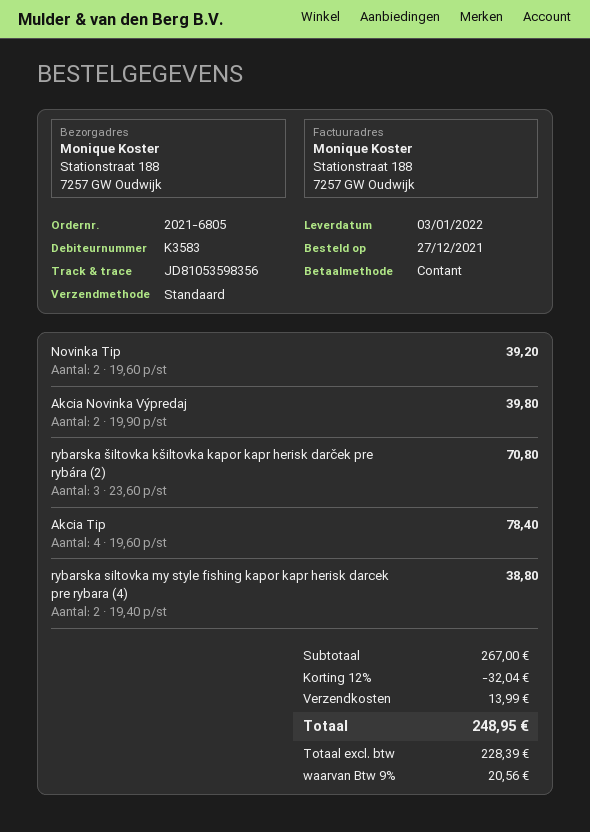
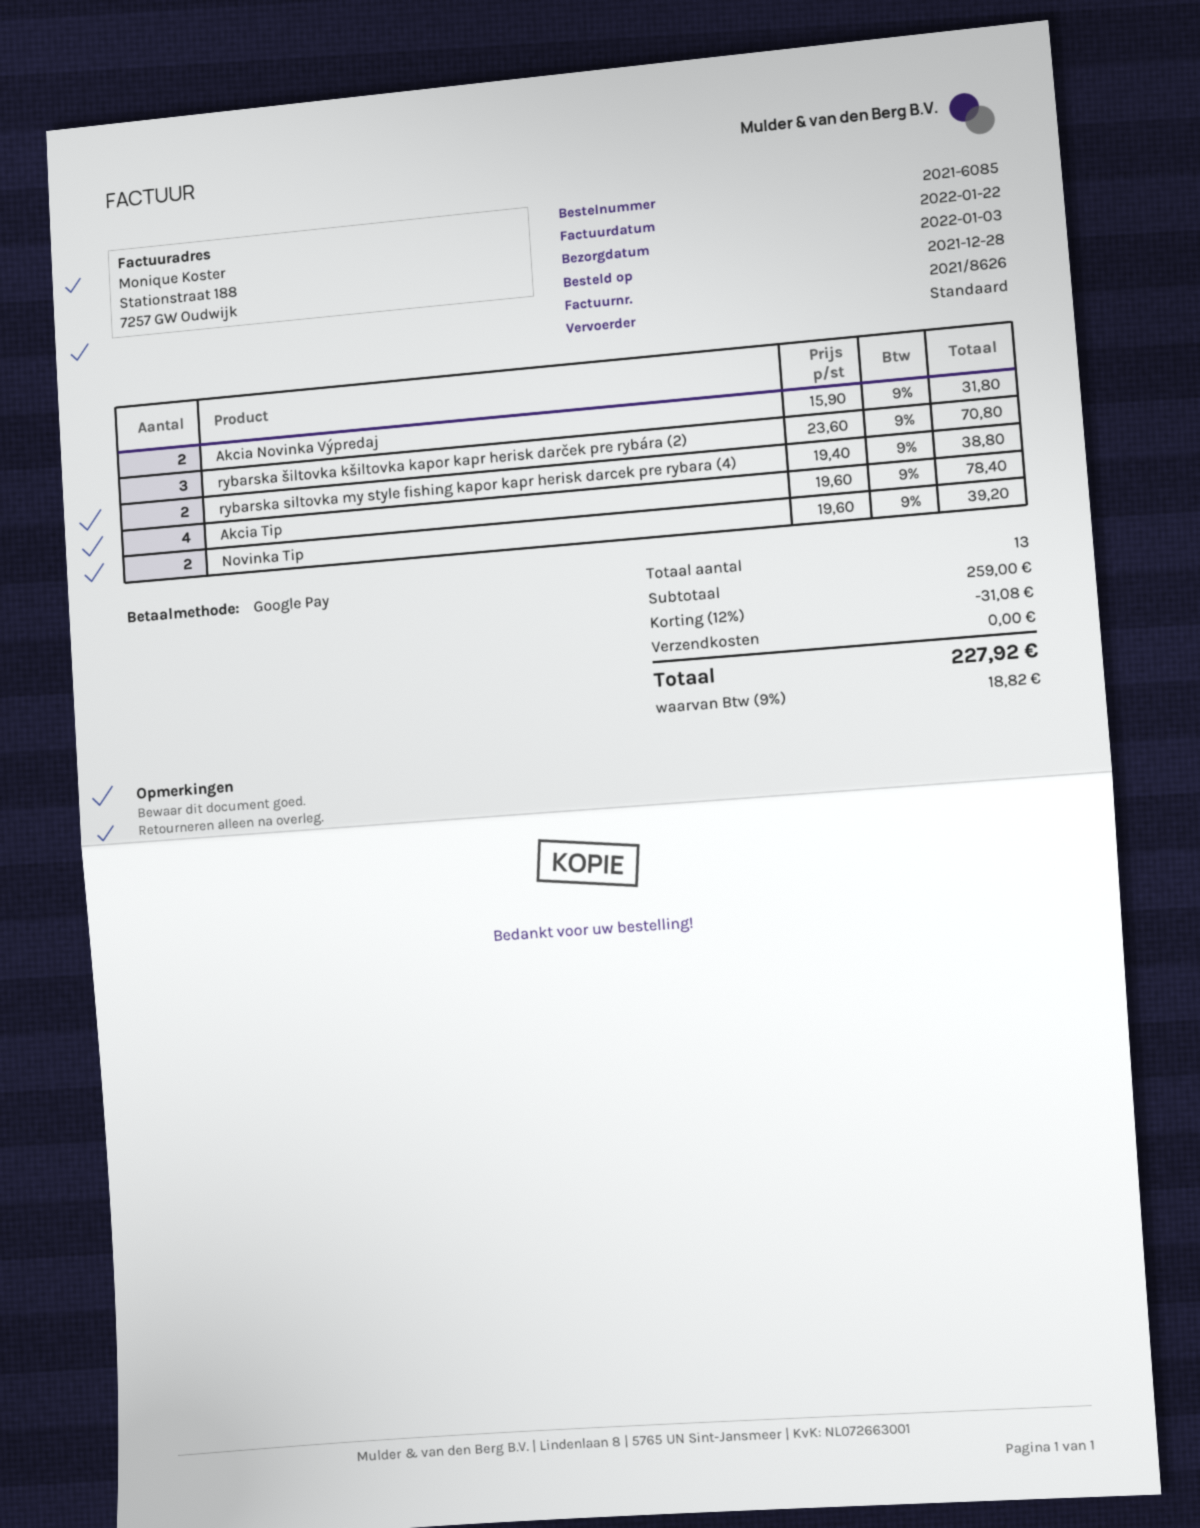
order number: 2021-6805 -> 2021-6085
order date: 2021-12-27 -> 2021-12-28
payment method: cash -> Google Pay
Akcia Novinka Výpredaj: 2 x 19.90 = 39.80 -> 2 x 15.90 = 31.80
subtotal: 267.00 -> 259.00
discount: 12% = 32.04 -> 12% = 31.08
shipping: 13.99 -> 0.00
tax: 9% = 20.56 -> 9% = 18.82
total: 248.95 -> 227.92

